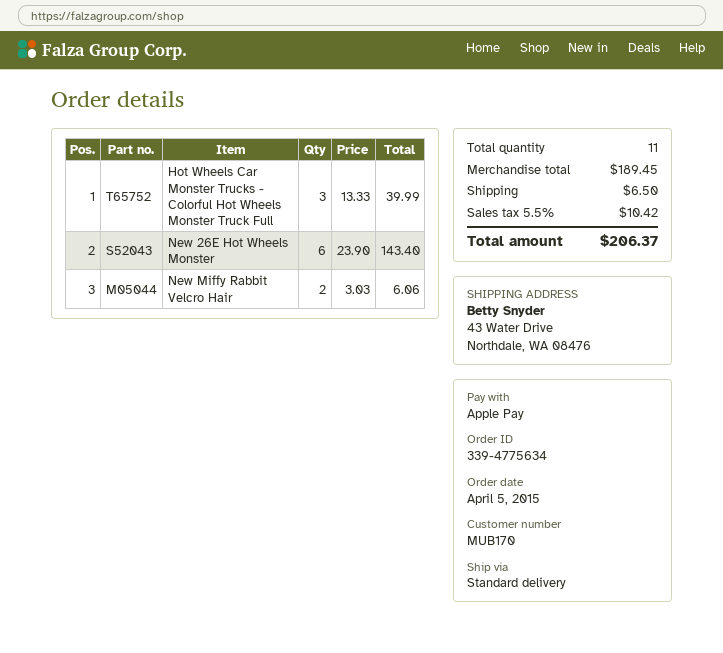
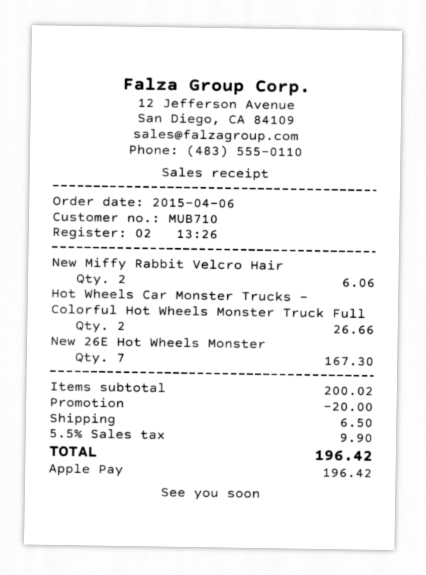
order date: 2015-04-05 -> 2015-04-06
customer number: MUB170 -> MUB710
Hot Wheels Car Monster Trucks - Colorful Hot Wheels Monster Truck Full: 3 for 39.99 -> 2 for 26.66
New 26E Hot Wheels Monster: 6 for 143.40 -> 7 for 167.30
subtotal: 189.45 -> 200.02
discount: none -> 20.00
tax: 5.5% = 10.42 -> 5.5% = 9.90
total: 206.37 -> 196.42

